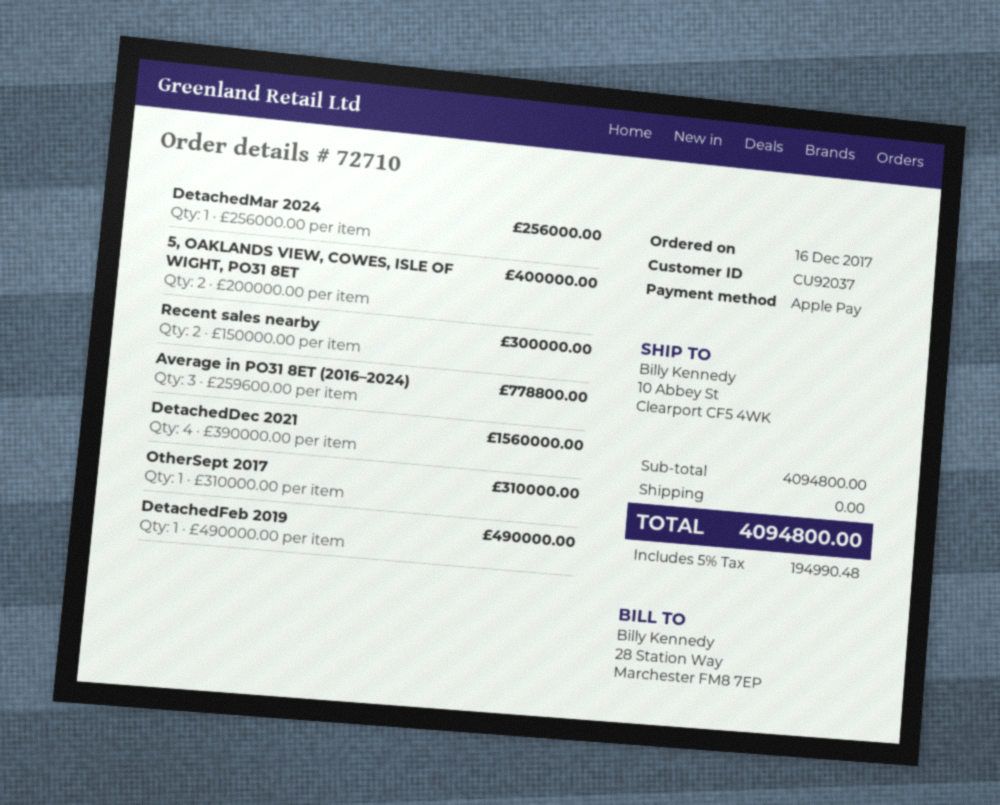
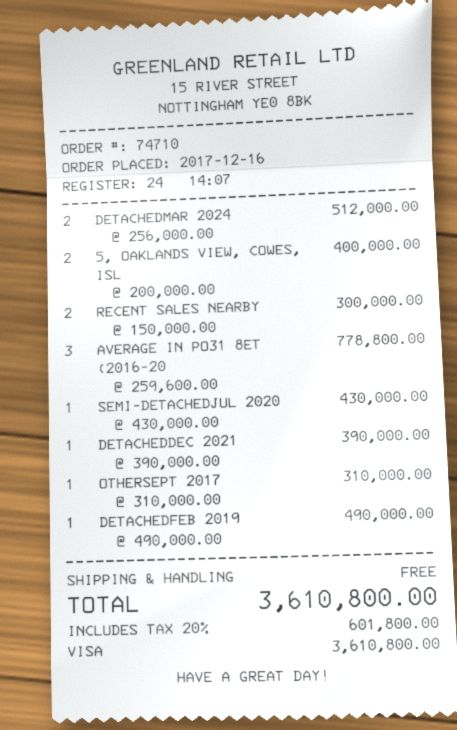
order number: 72710 -> 74710
payment method: Apple Pay -> Visa
DetachedMar 2024: 1 x 256000.00 = 256000.00 -> 2 x 256000.00 = 512000.00
DetachedDec 2021: 4 x 390000.00 = 1560000.00 -> 1 x 390000.00 = 390000.00
SEMI-DETACHEDJUL 2020: none -> 1 x 430000.00 = 430000.00
tax: 5% = 194990.48 -> 20% = 601800.00
total: 4094800.00 -> 3610800.00

